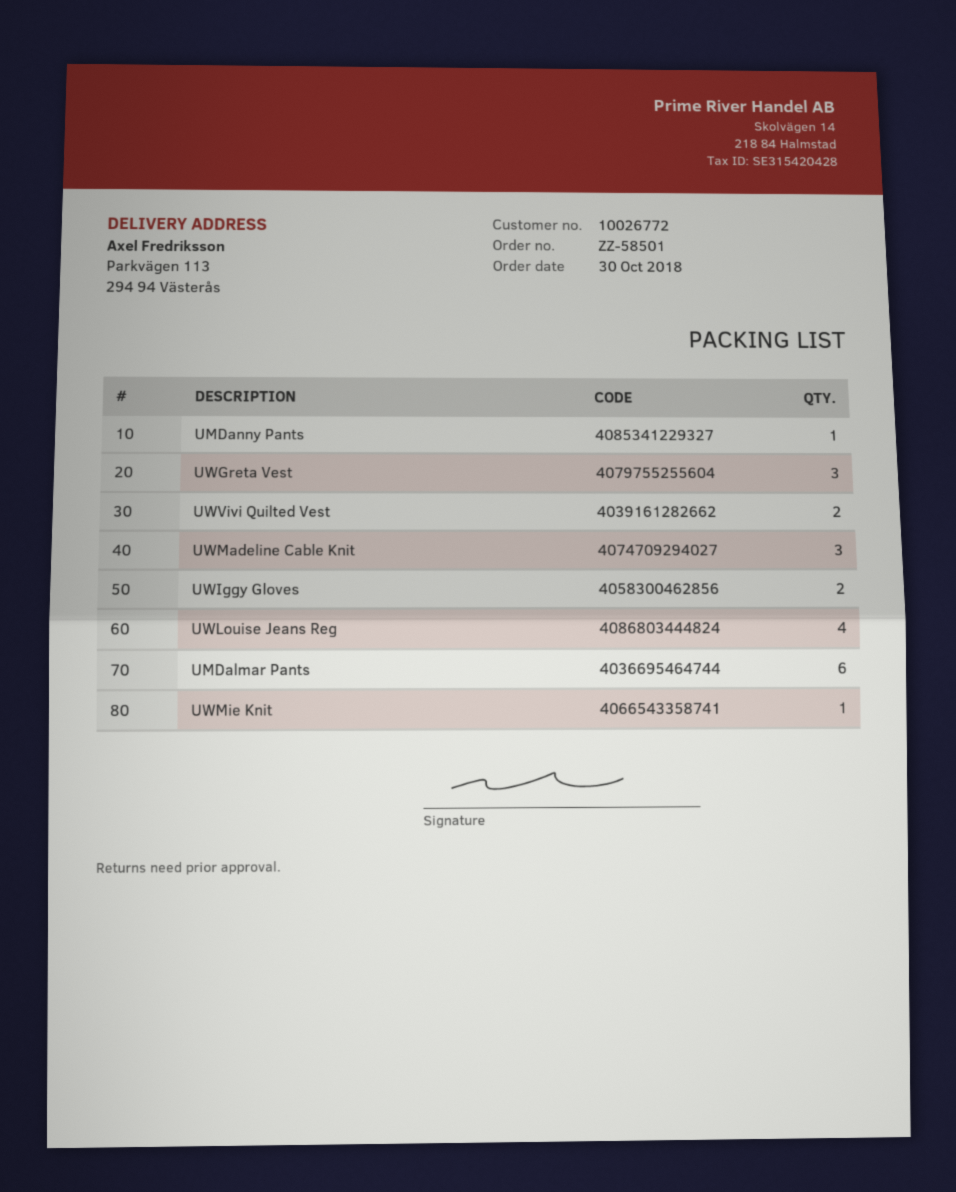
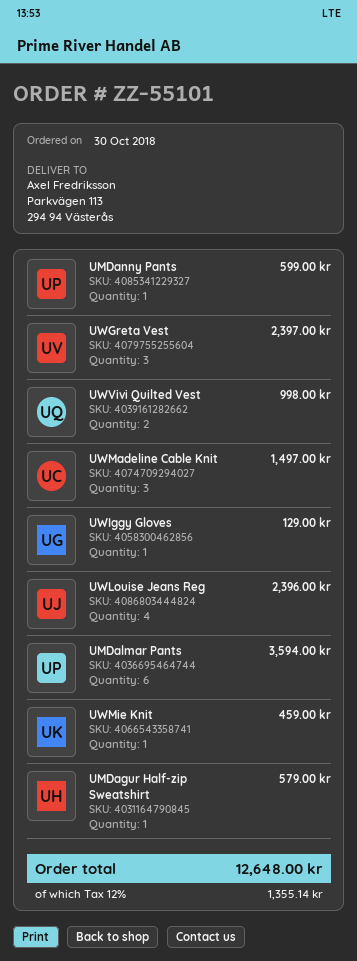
order number: ZZ-58501 -> ZZ-55101
UWIggy Gloves: 2 -> 1
UMDagur Half-zip Sweatshirt: none -> 1

